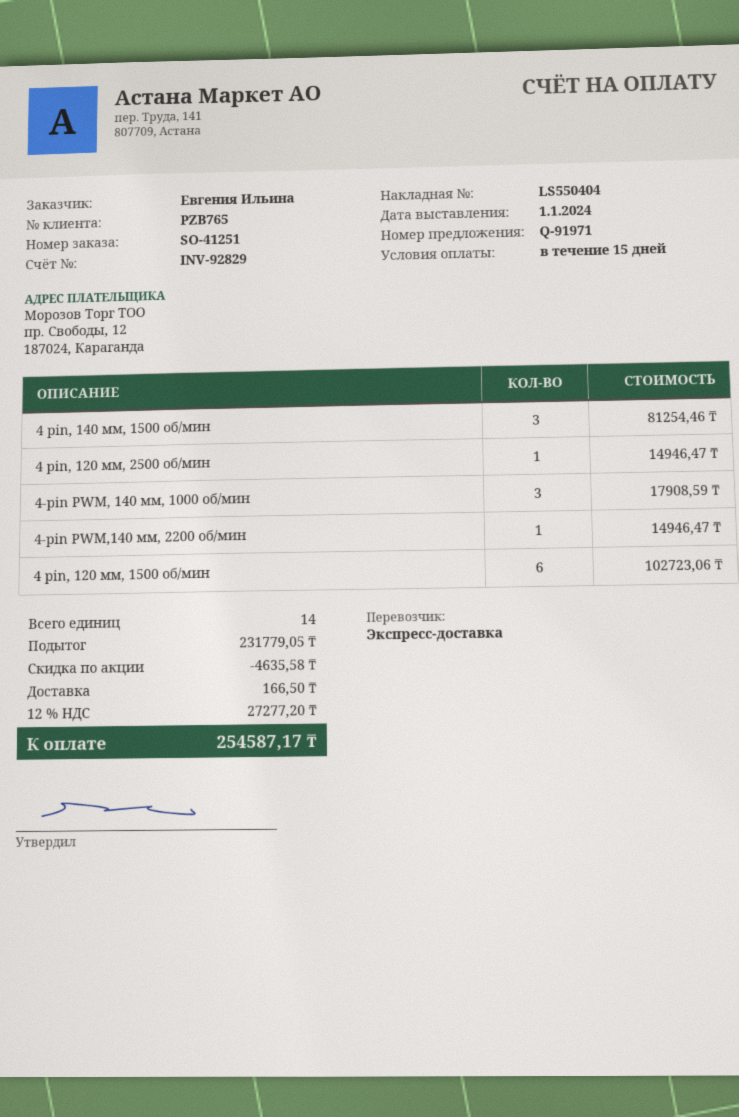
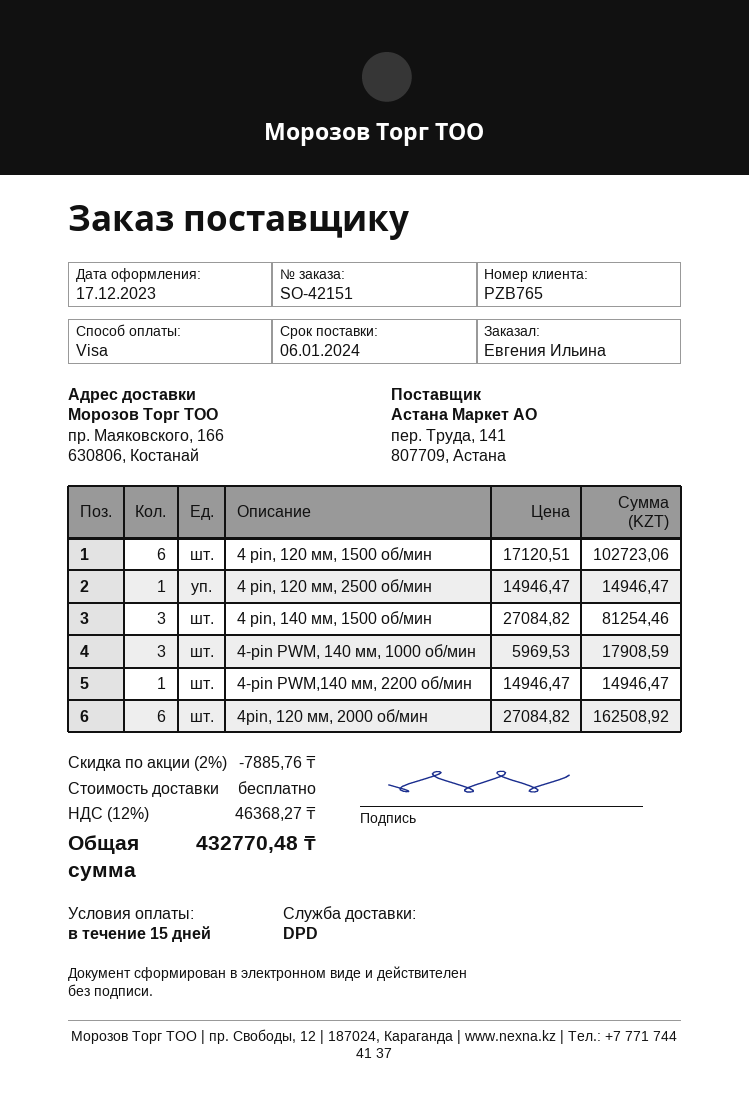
order number: SO-41251 -> SO-42151
shipping method: express -> DPD
4pin, 120 мм, 2000 об/мин: none -> 6 for 162508.92
discount: 4635.58 -> 7885.76
shipping: 166.50 -> 0.00
tax: 12% = 27277.20 -> 12% = 46368.27
total: 254587.17 -> 432770.48

